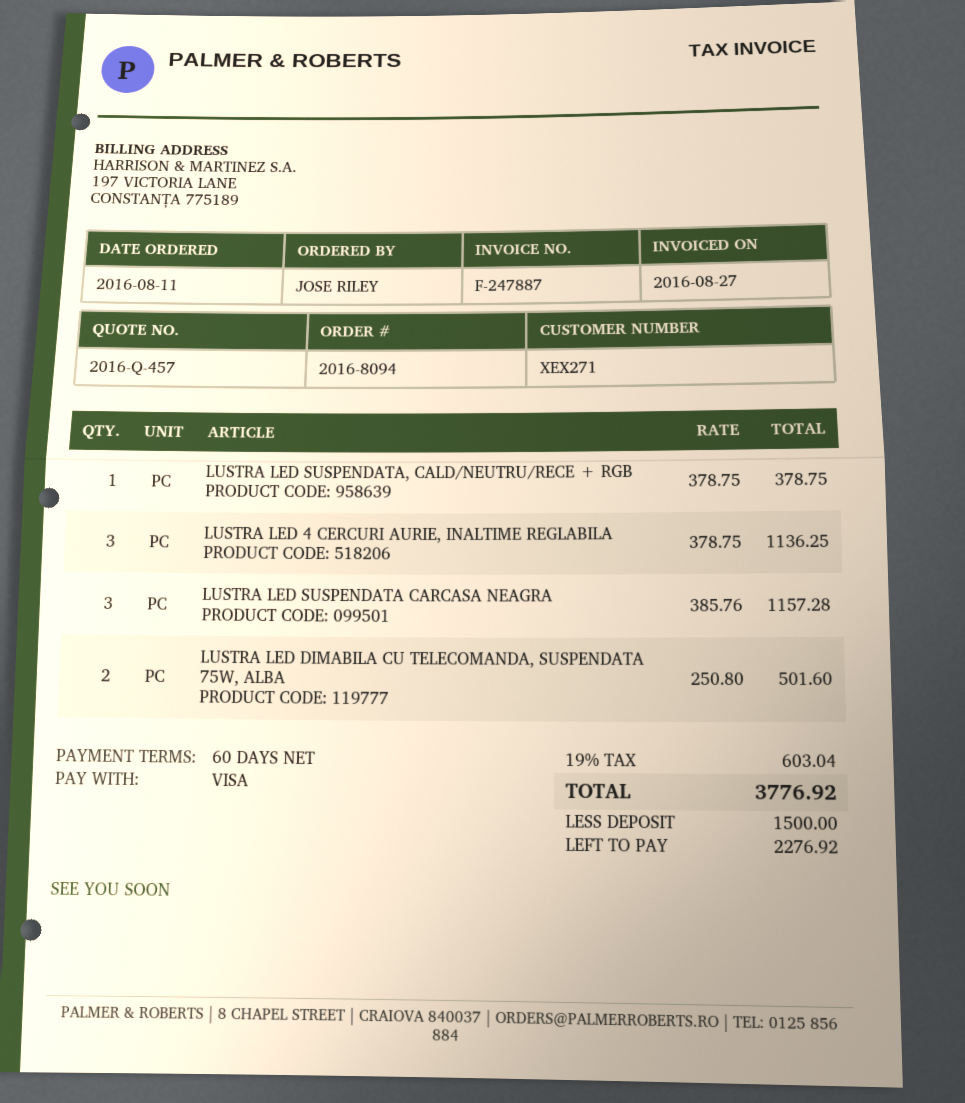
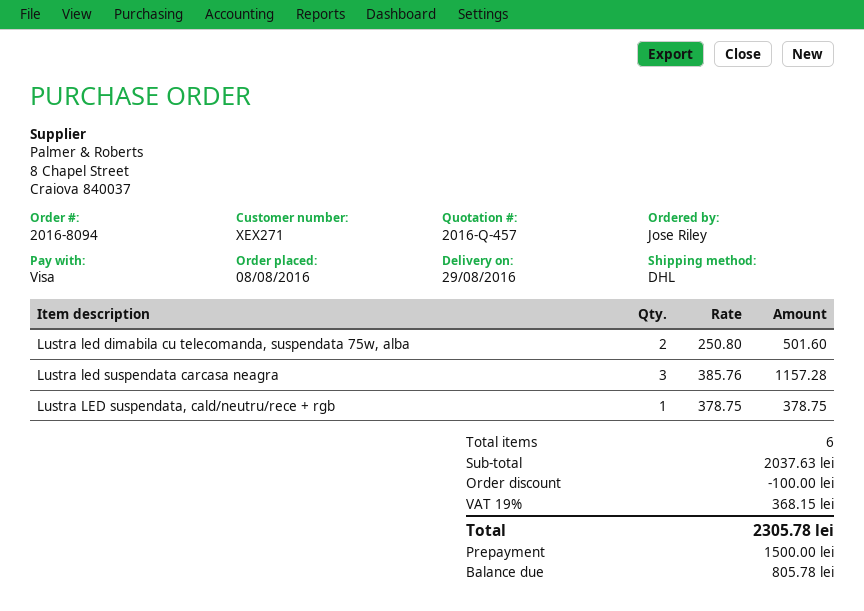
order date: 2016-08-11 -> 2016-08-08
LUSTRA LED 4 CERCURI AURIE, INALTIME REGLABILA: 3 x 378.75 = 1136.25 -> none
discount: none -> 100.00
tax: 19% = 603.04 -> 19% = 368.15
total: 3776.92 -> 2305.78
balance: 2276.92 -> 805.78

